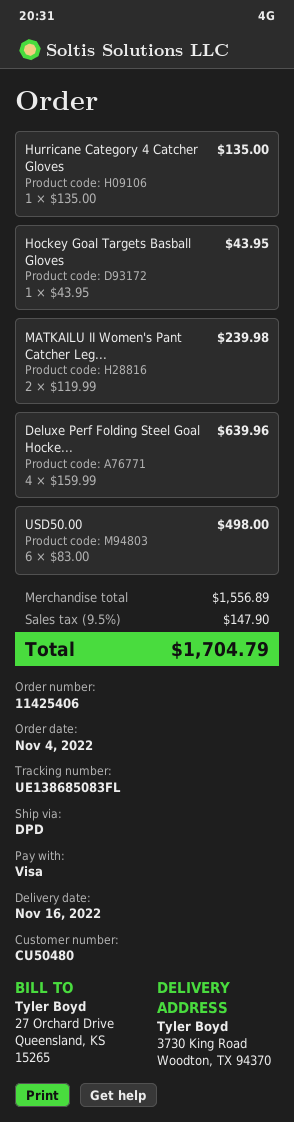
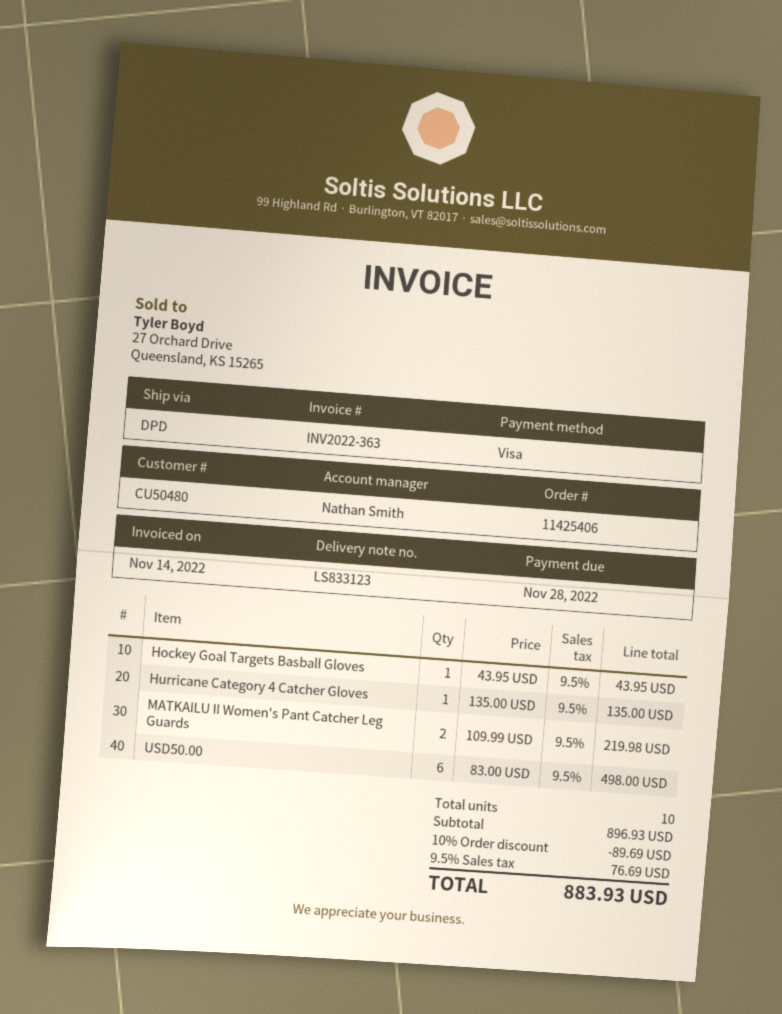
MATKAILU II Women's Pant Catcher Leg...: 2 x 119.99 = 239.98 -> 2 x 109.99 = 219.98
Deluxe Perf Folding Steel Goal Hocke...: 4 x 159.99 = 639.96 -> none
subtotal: 1556.89 -> 896.93
discount: none -> 10% = 89.69
tax: 9.5% = 147.90 -> 9.5% = 76.69
total: 1704.79 -> 883.93

